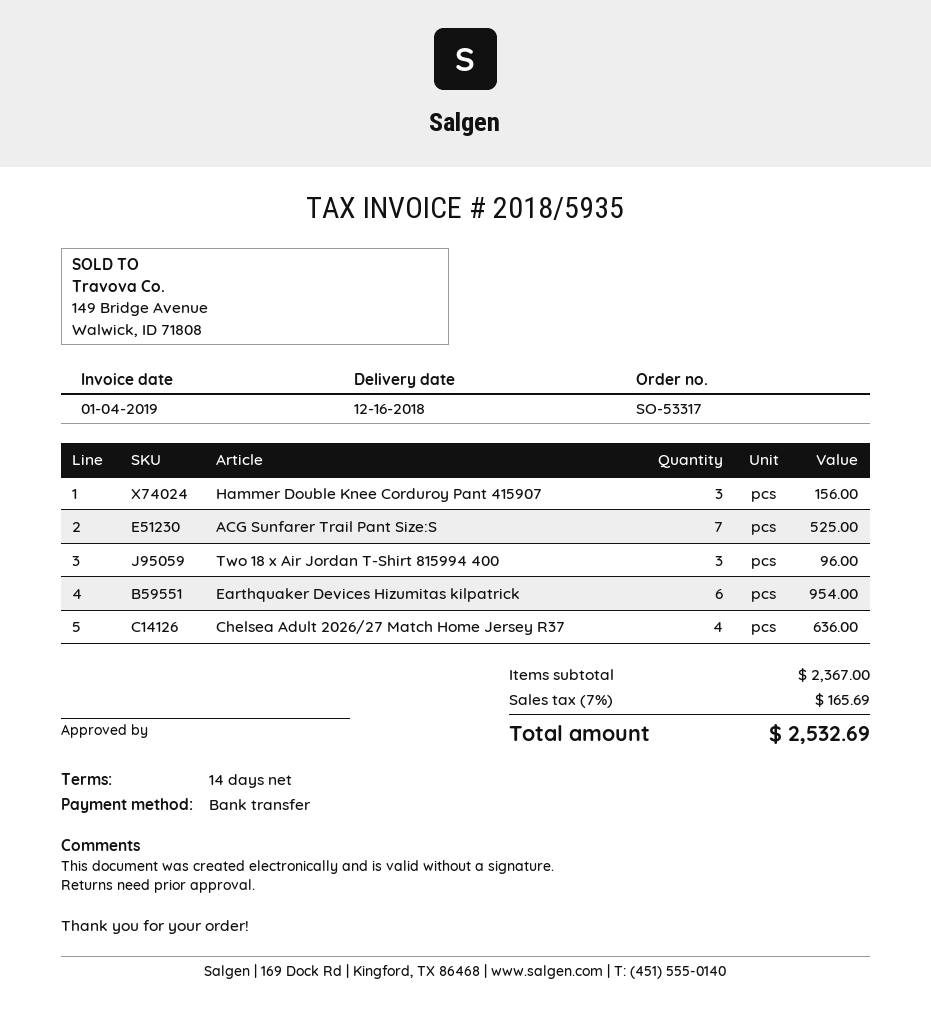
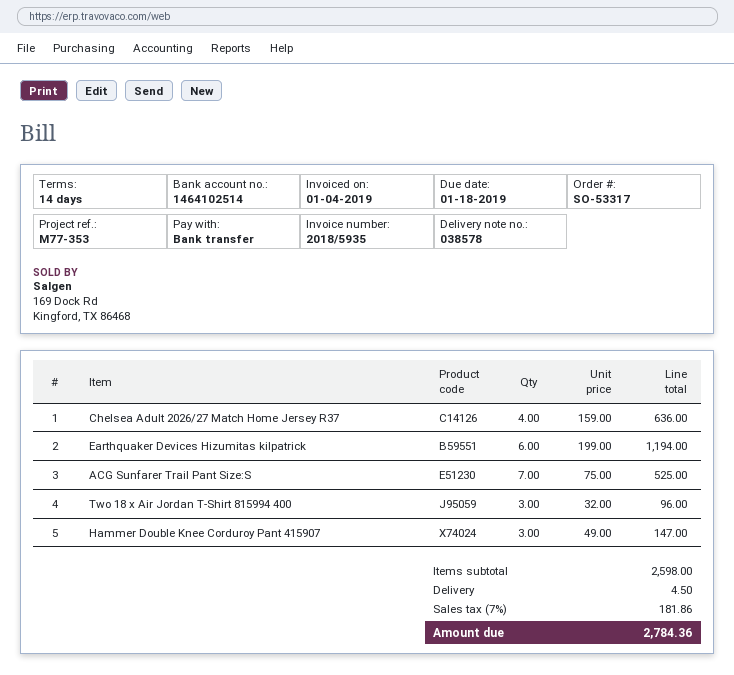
Hammer Double Knee Corduroy Pant 415907: 3 for 156.00 -> 3 for 147.00
Earthquaker Devices Hizumitas kilpatrick: 6 for 954.00 -> 6 for 1194.00
subtotal: 2367.00 -> 2598.00
shipping: none -> 4.50
tax: 7% = 165.69 -> 7% = 181.86
total: 2532.69 -> 2784.36

